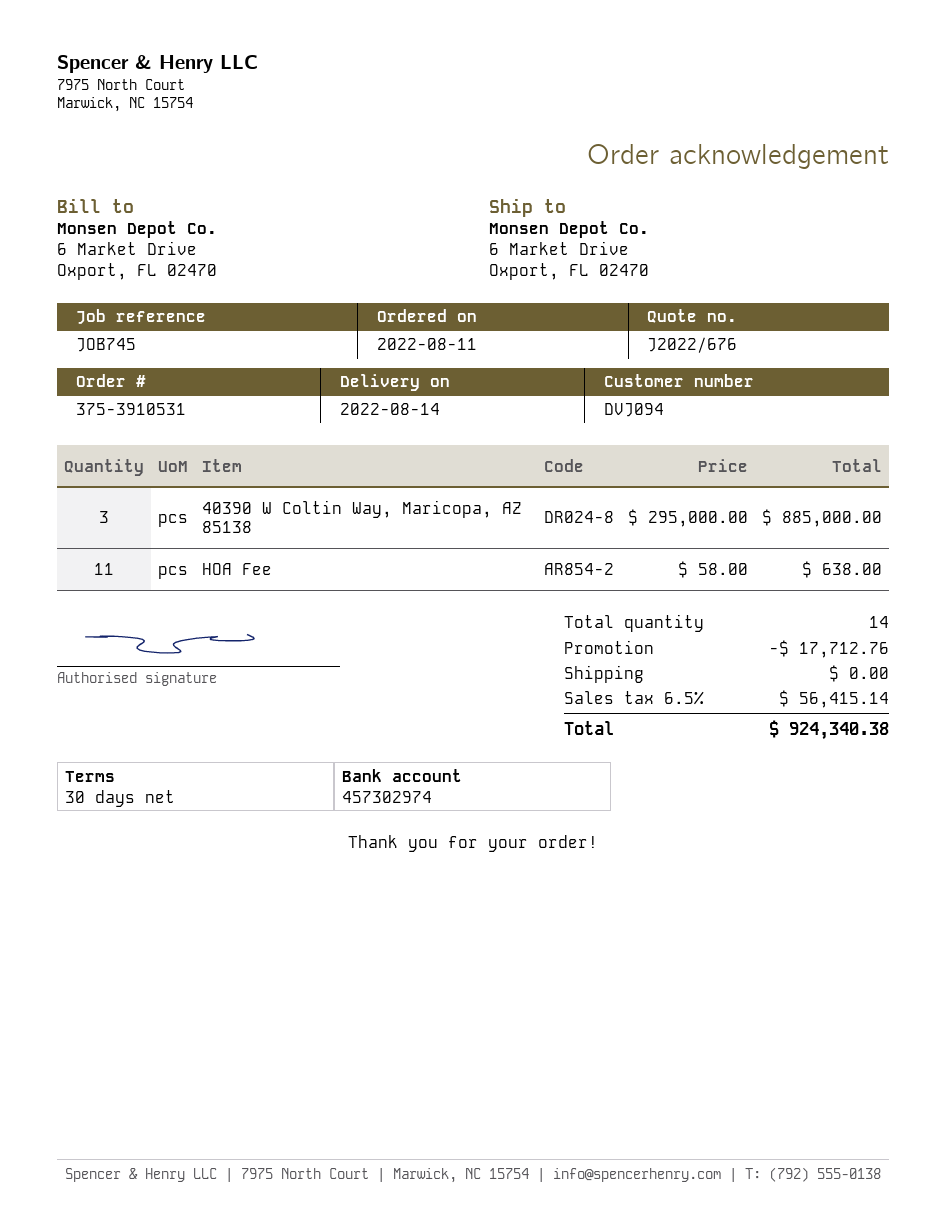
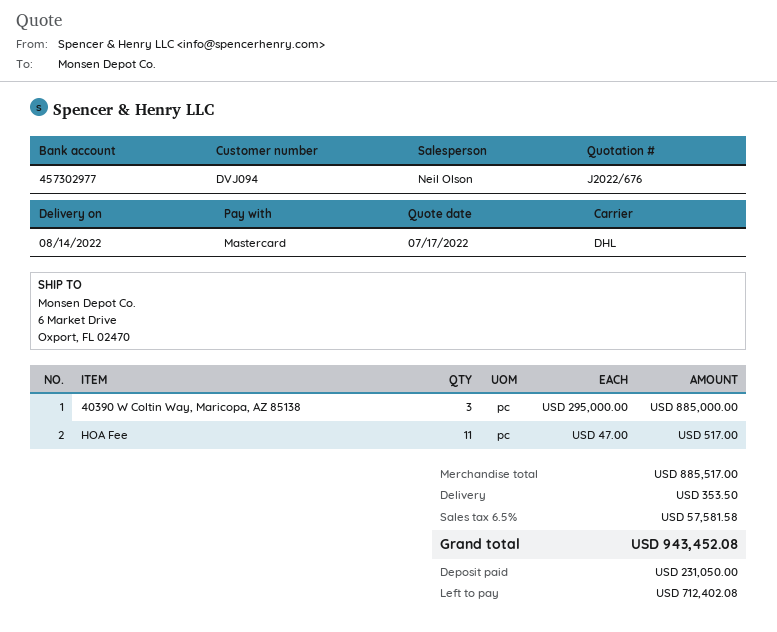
bank account: 457302974 -> 457302977
HOA Fee: 11 x 58.00 = 638.00 -> 11 x 47.00 = 517.00
discount: 17712.76 -> none
shipping: 0.00 -> 353.50
tax: 6.5% = 56415.14 -> 6.5% = 57581.58
total: 924340.38 -> 943452.08

